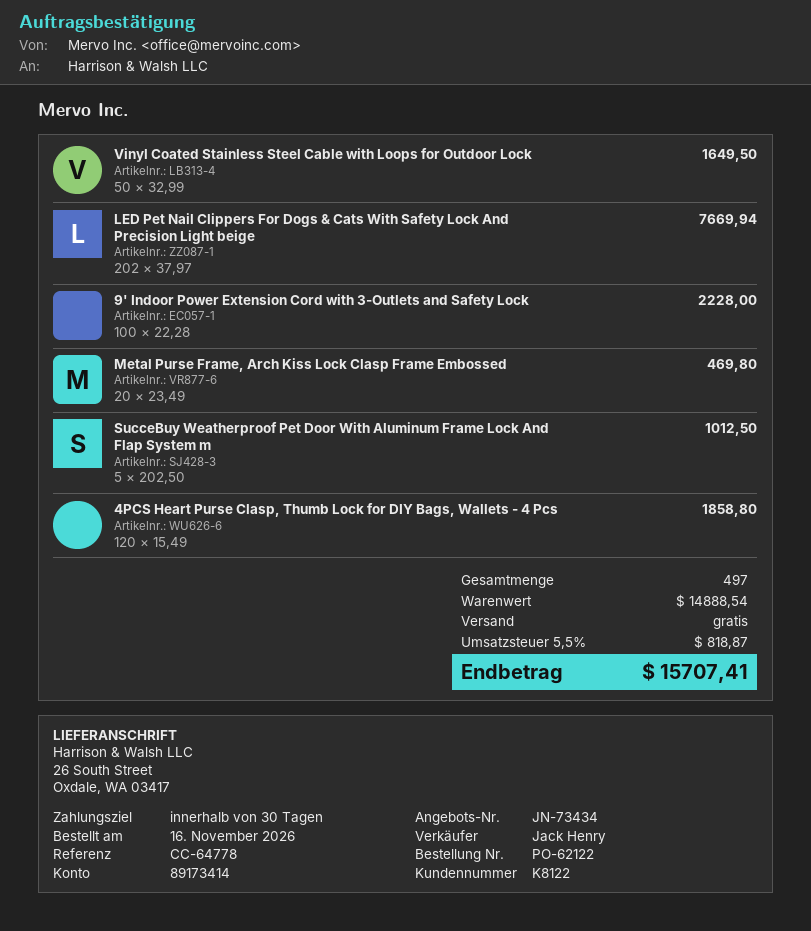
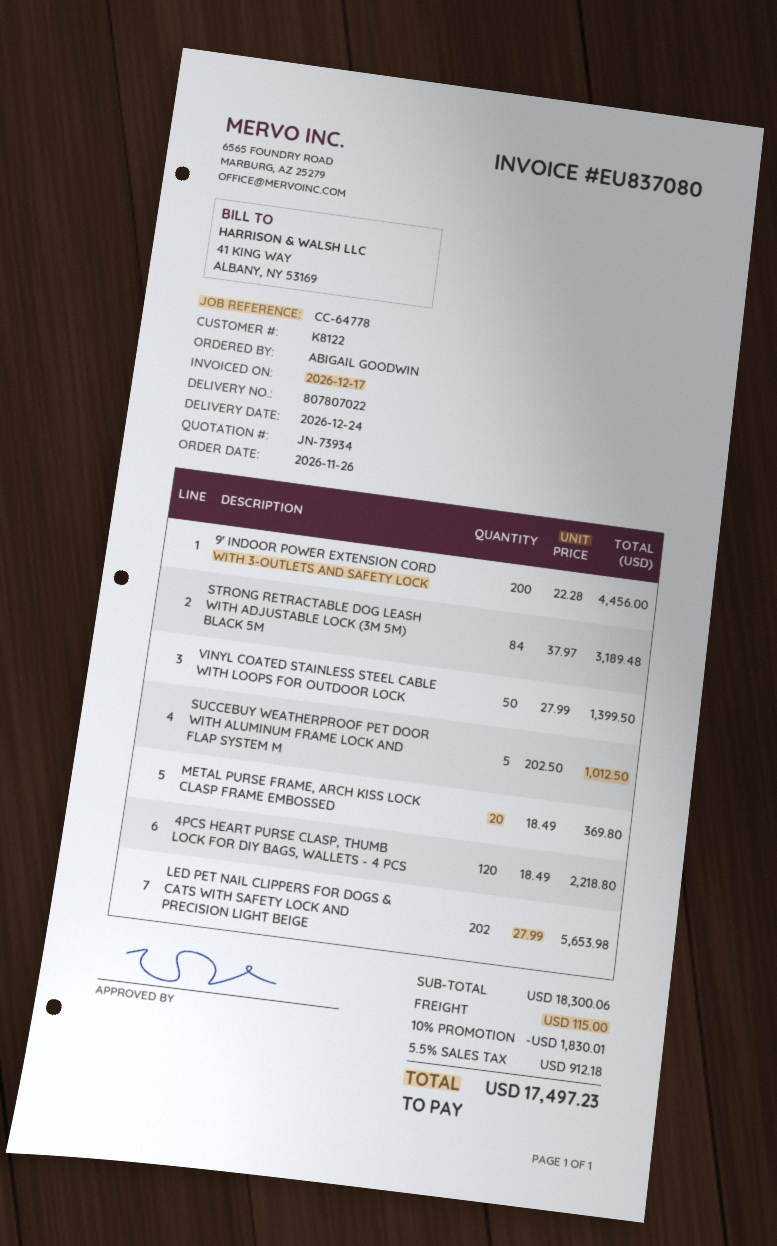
quote number: JN-73434 -> JN-73934
order date: 2026-11-16 -> 2026-11-26
Vinyl Coated Stainless Steel Cable with Loops for Outdoor Lock: 50 x 32.99 = 1649.50 -> 50 x 27.99 = 1399.50
LED Pet Nail Clippers For Dogs & Cats With Safety Lock And Precision Light beige: 202 x 37.97 = 7669.94 -> 202 x 27.99 = 5653.98
9' Indoor Power Extension Cord with 3-Outlets and Safety Lock: 100 x 22.28 = 2228.00 -> 200 x 22.28 = 4456.00
Metal Purse Frame, Arch Kiss Lock Clasp Frame Embossed: 20 x 23.49 = 469.80 -> 20 x 18.49 = 369.80
4PCS Heart Purse Clasp, Thumb Lock for DIY Bags, Wallets - 4 Pcs: 120 x 15.49 = 1858.80 -> 120 x 18.49 = 2218.80
STRONG RETRACTABLE DOG LEASH WITH ADJUSTABLE LOCK (3M 5M) BLACK 5M: none -> 84 x 37.97 = 3189.48
subtotal: 14888.54 -> 18300.06
discount: none -> 10% = 1830.01
shipping: 0.00 -> 115.00
tax: 5.5% = 818.87 -> 5.5% = 912.18
total: 15707.41 -> 17497.23

